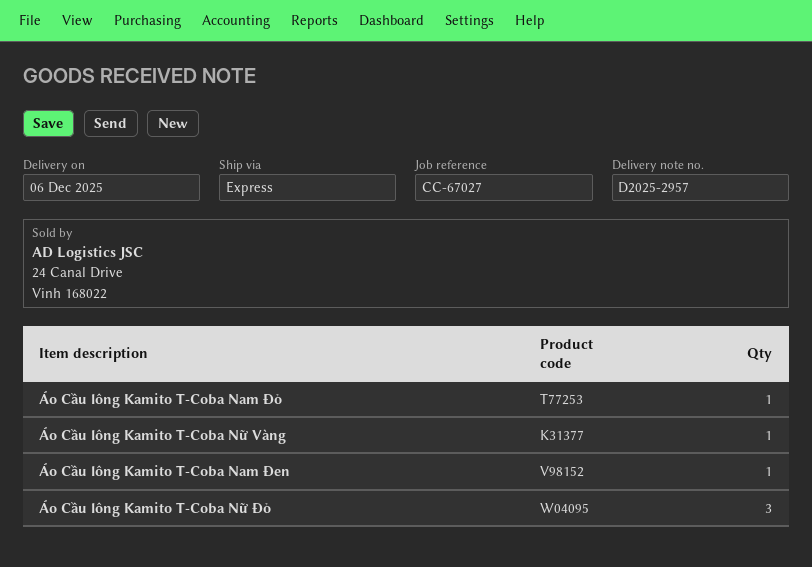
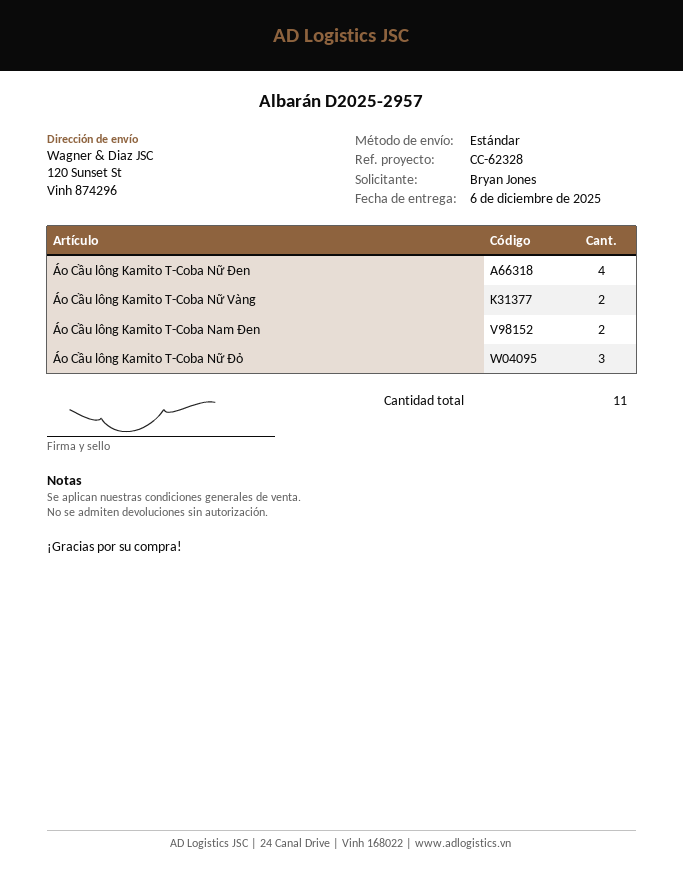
reference: CC-67027 -> CC-62328
shipping method: express -> standard
Áo Cầu lông Kamito T-Coba Nam Đỏ: 1 -> none
Áo Cầu lông Kamito T-Coba Nữ Vàng: 1 -> 2
Áo Cầu lông Kamito T-Coba Nam Đen: 1 -> 2
Áo Cầu lông Kamito T-Coba Nữ Đen: none -> 4

